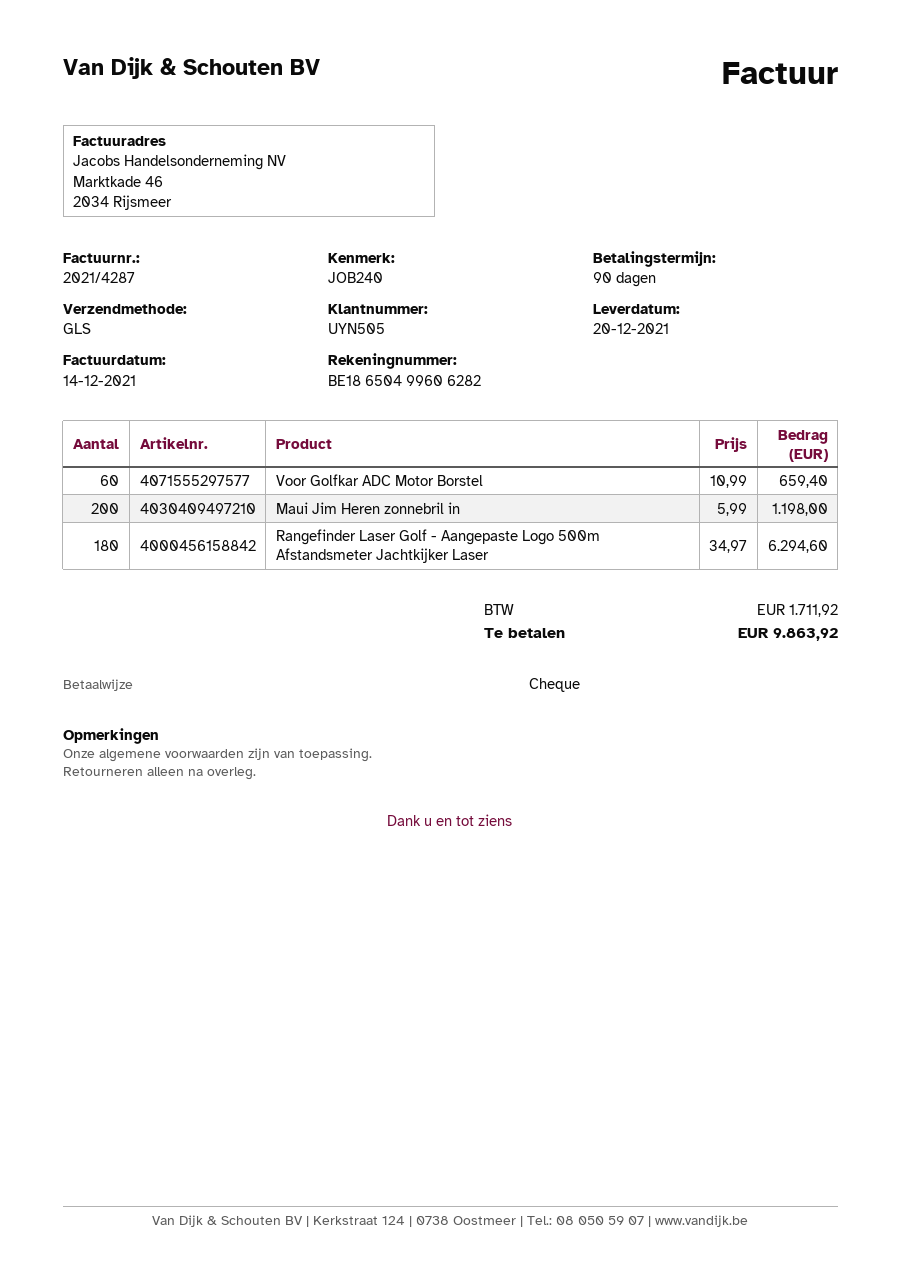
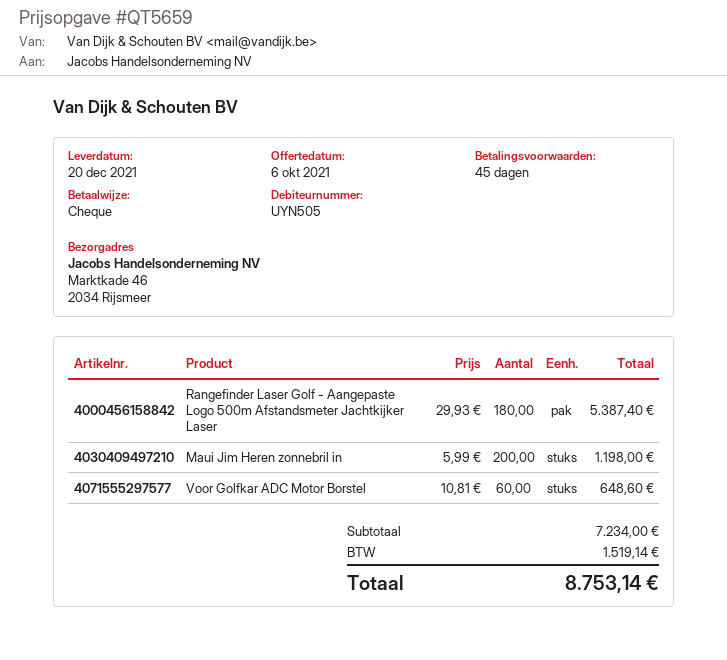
payment terms: 90 days -> 45 days
Voor Golfkar ADC Motor Borstel: 60 x 10.99 = 659.40 -> 60 x 10.81 = 648.60
Rangefinder Laser Golf - Aangepaste Logo 500m Afstandsmeter Jachtkijker Laser: 180 x 34.97 = 6294.60 -> 180 x 29.93 = 5387.40
tax: 1711.92 -> 1519.14
total: 9863.92 -> 8753.14

